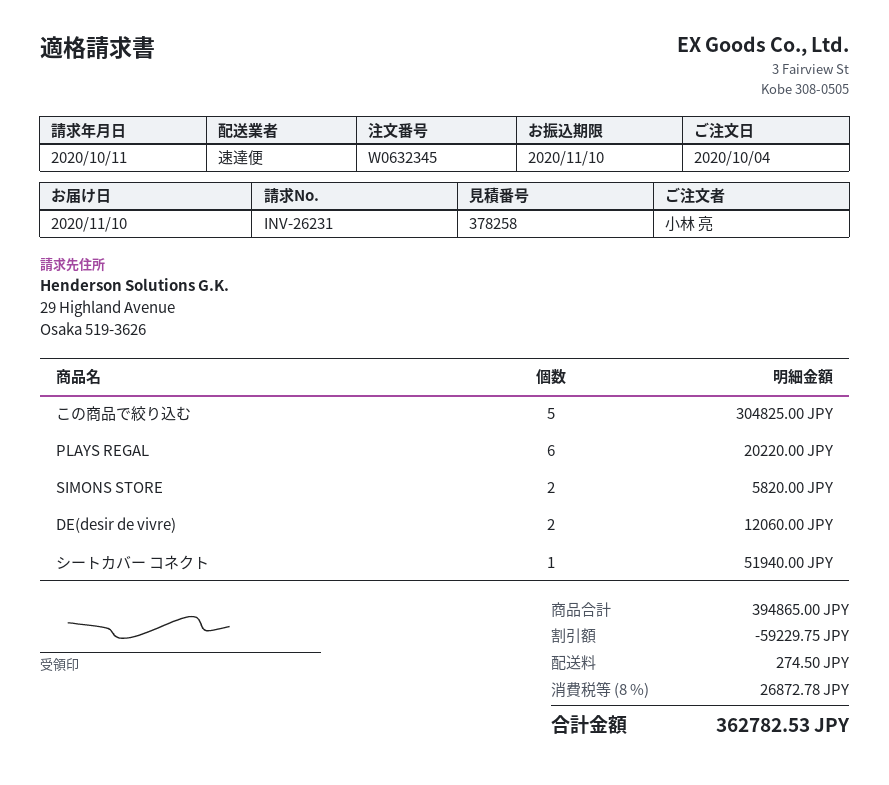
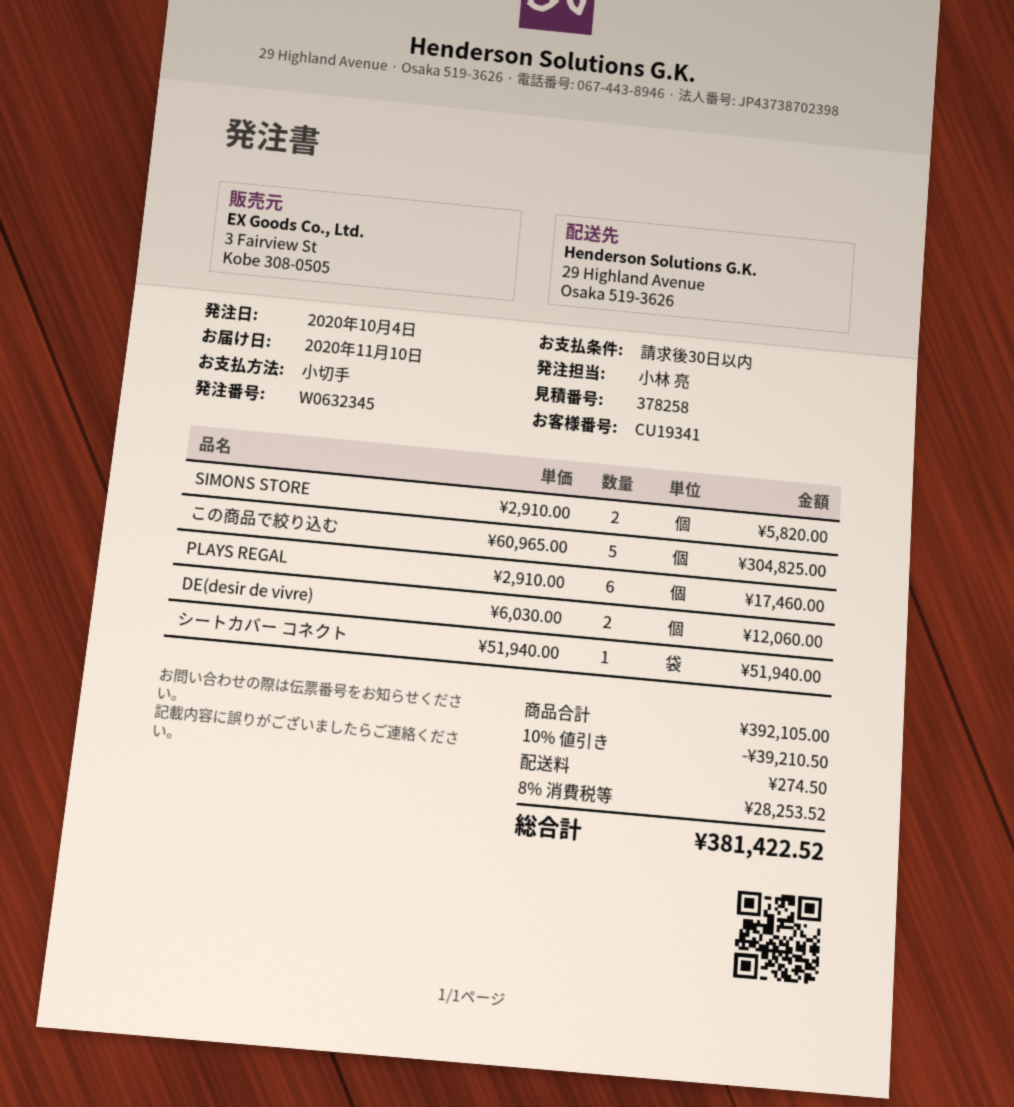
PLAYS REGAL: 6 for 20220.00 -> 6 for 17460.00
subtotal: 394865.00 -> 392105.00
discount: 59229.75 -> 39210.50
tax: 8% = 26872.78 -> 8% = 28253.52
total: 362782.53 -> 381422.52

